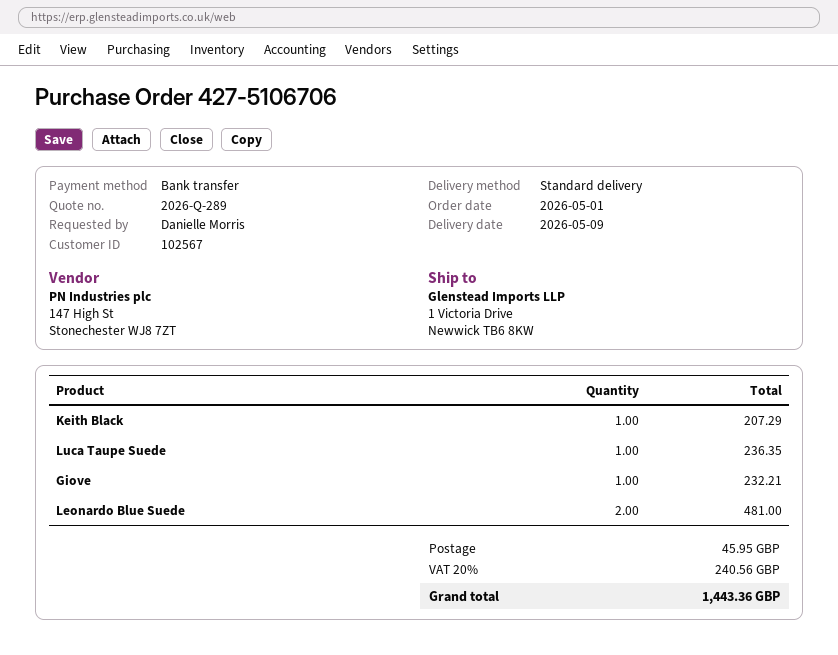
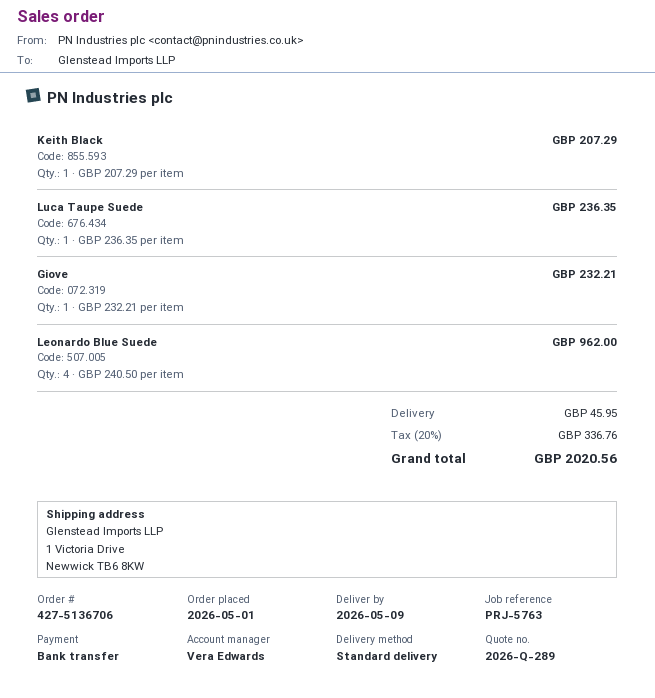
order number: 427-5106706 -> 427-5136706
Leonardo Blue Suede: 2 for 481.00 -> 4 for 962.00
tax: 20% = 240.56 -> 20% = 336.76
total: 1443.36 -> 2020.56

